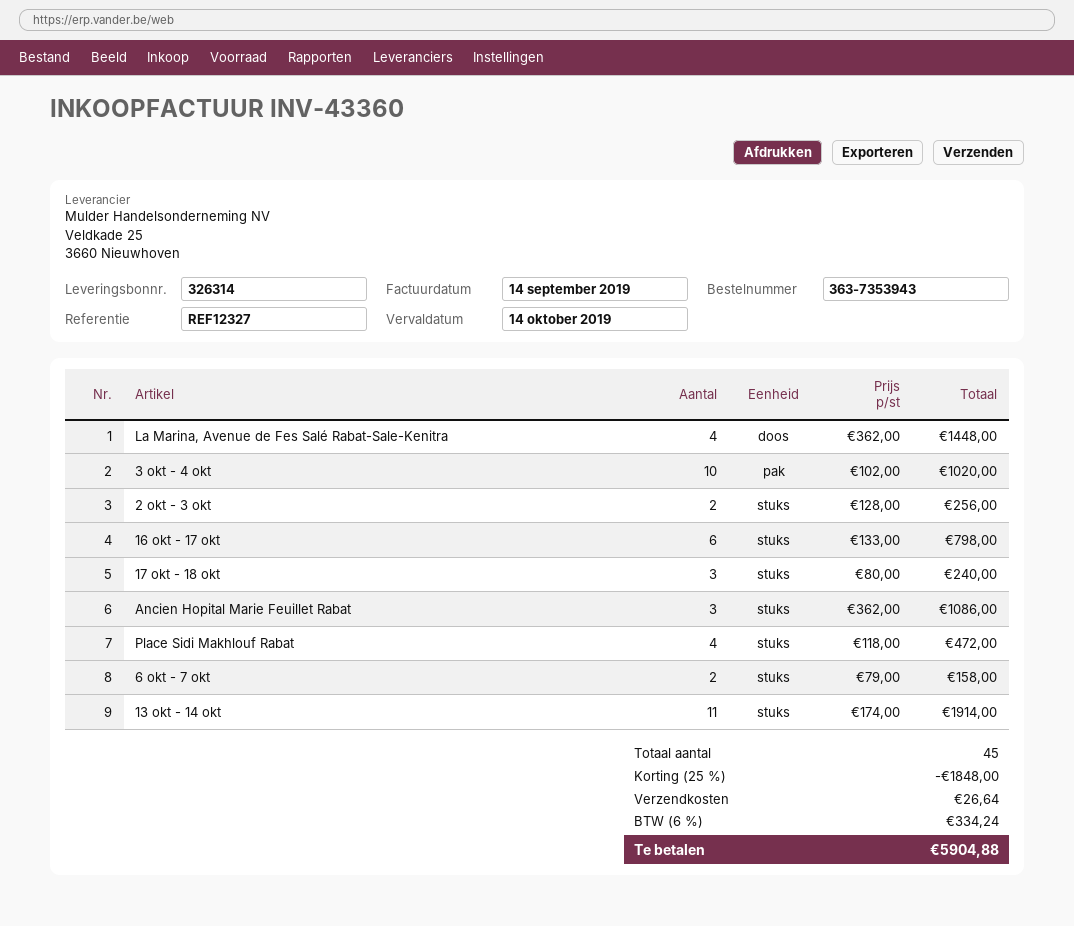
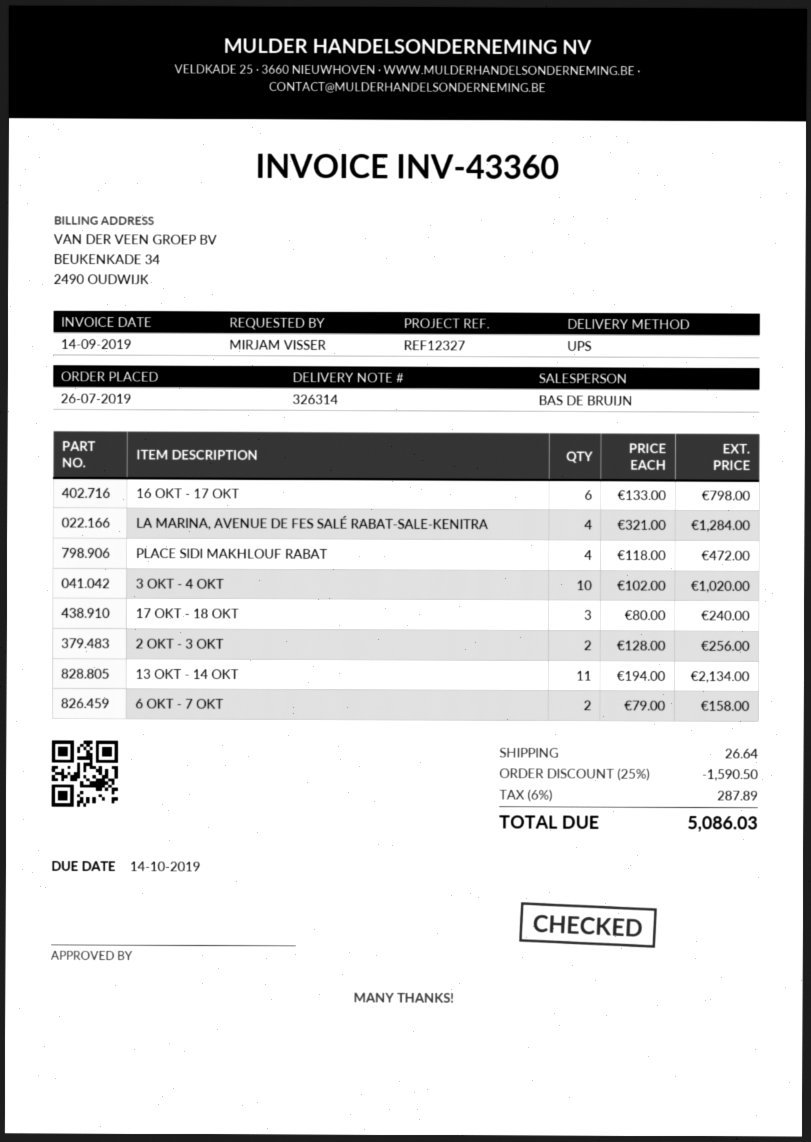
La Marina, Avenue de Fes Salé Rabat-Sale-Kenitra: 4 x 362.00 = 1448.00 -> 4 x 321.00 = 1284.00
Ancien Hopital Marie Feuillet Rabat: 3 x 362.00 = 1086.00 -> none
13 okt - 14 okt: 11 x 174.00 = 1914.00 -> 11 x 194.00 = 2134.00
discount: 25% = 1848.00 -> 25% = 1590.50
tax: 6% = 334.24 -> 6% = 287.89
total: 5904.88 -> 5086.03

